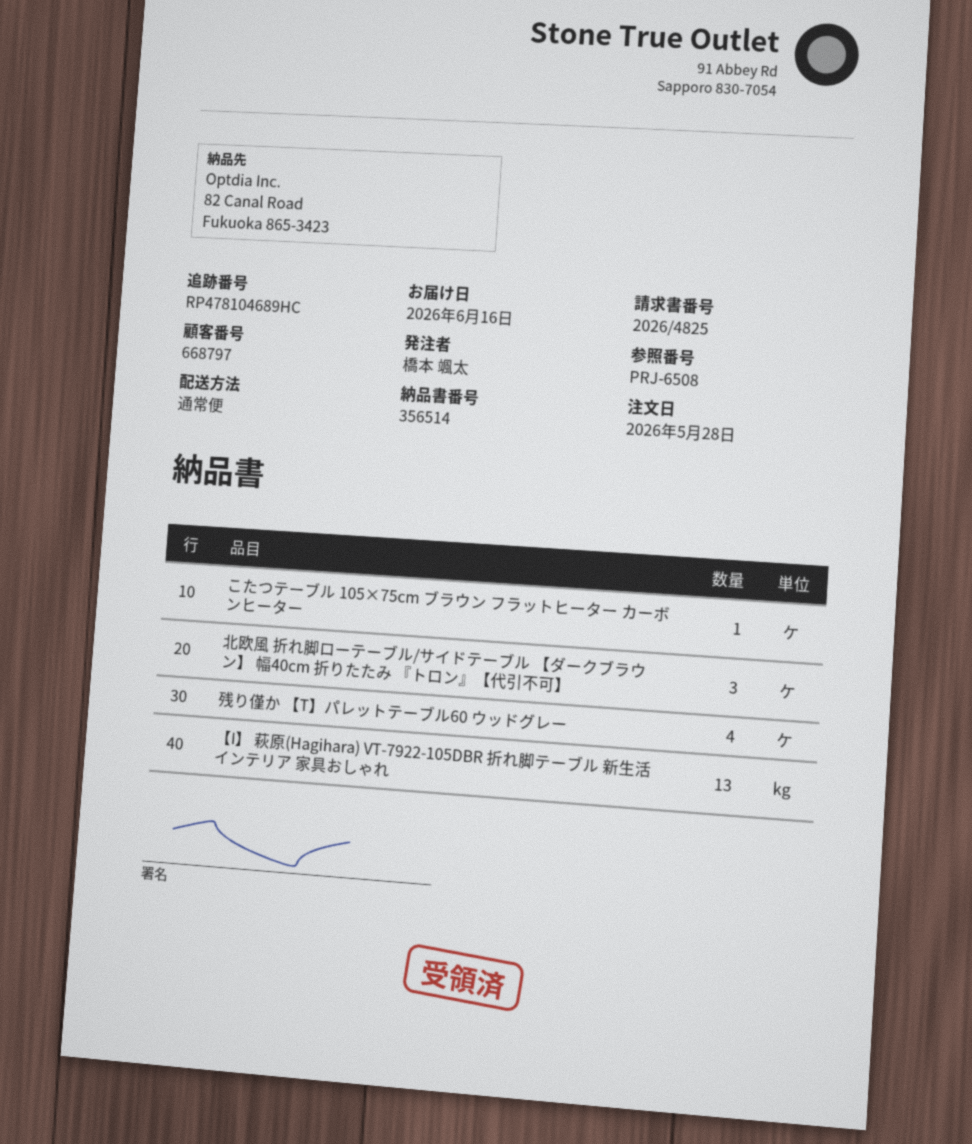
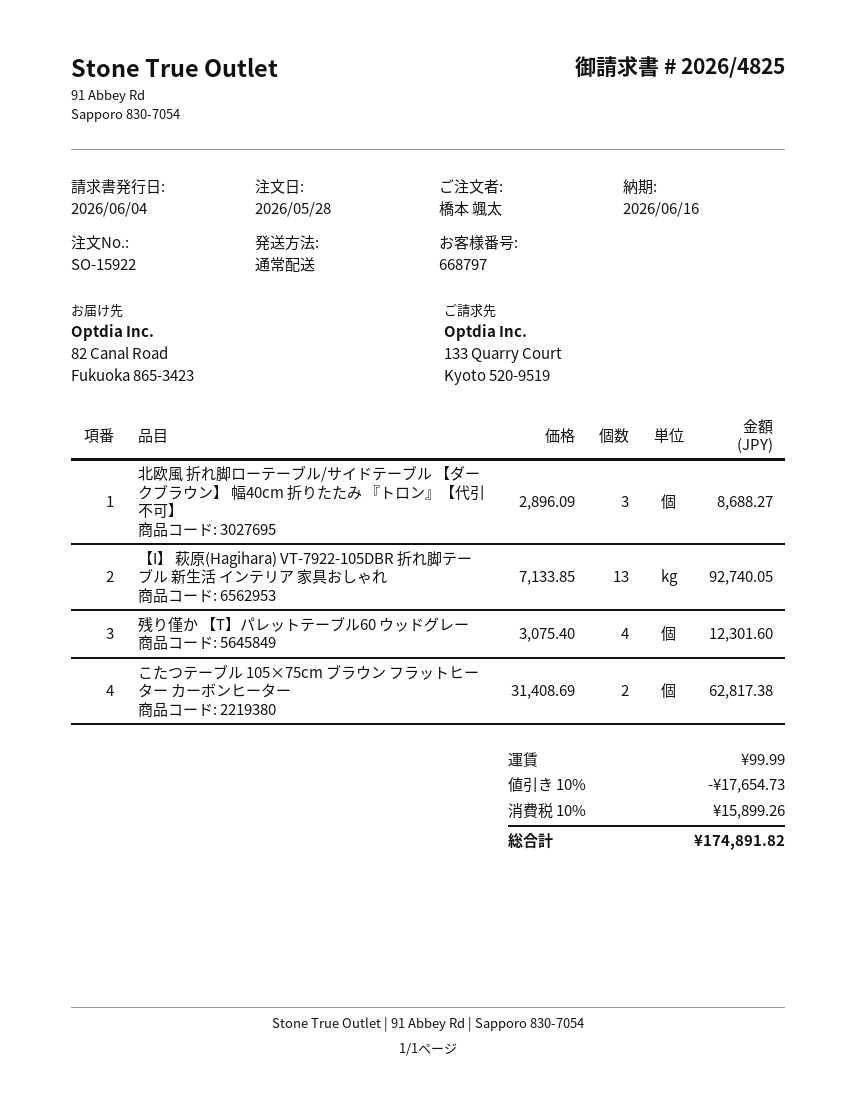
こたつテーブル 105×75cm ブラウン フラットヒーター カーボンヒーター: 1 -> 2

